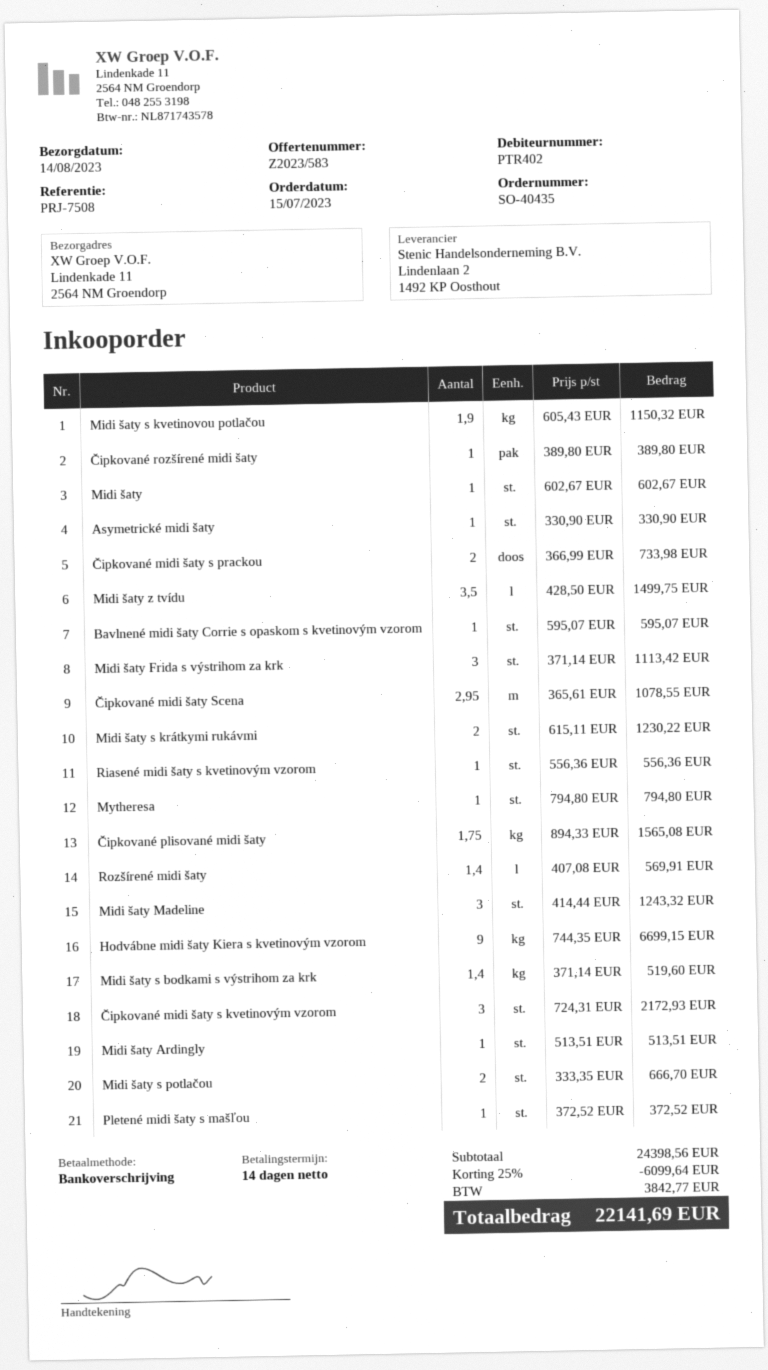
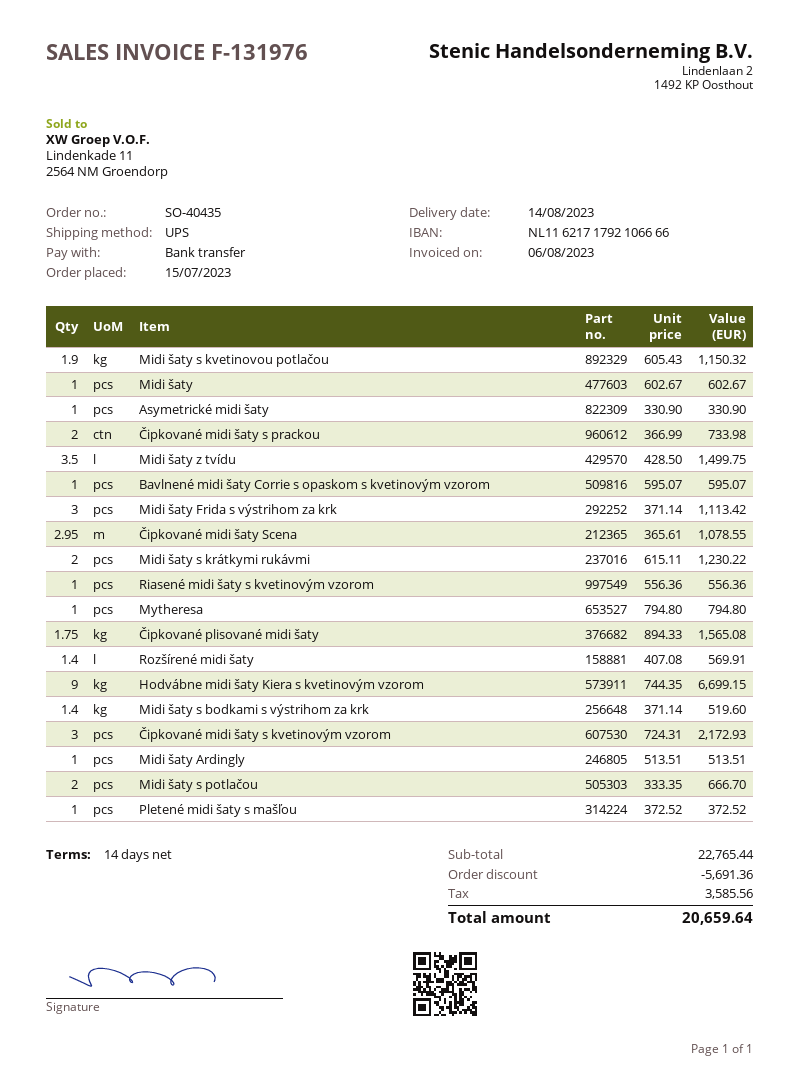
Čipkované rozšírené midi šaty: 1 x 389.80 = 389.80 -> none
Midi šaty Madeline: 3 x 414.44 = 1243.32 -> none
subtotal: 24398.56 -> 22765.44
discount: 6099.64 -> 5691.36
tax: 3842.77 -> 3585.56
total: 22141.69 -> 20659.64

